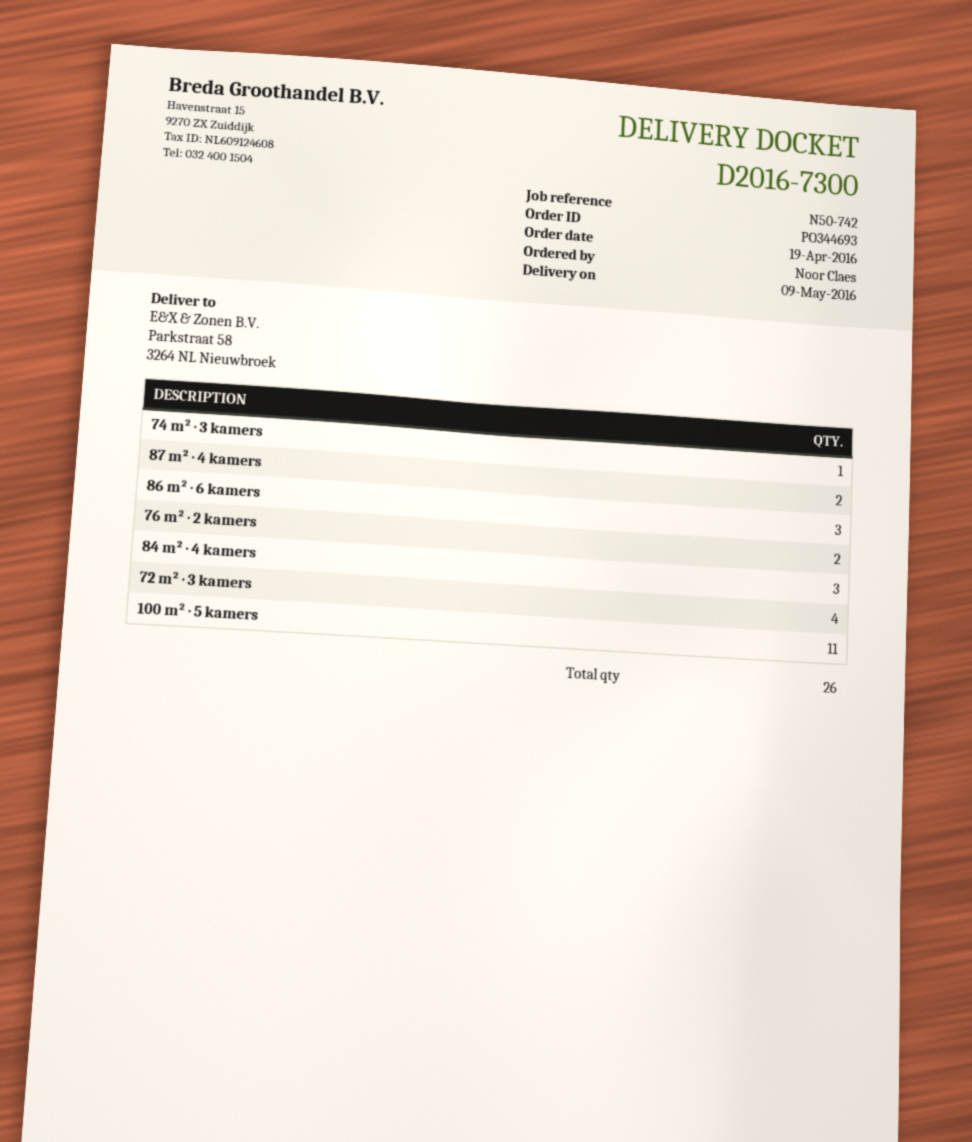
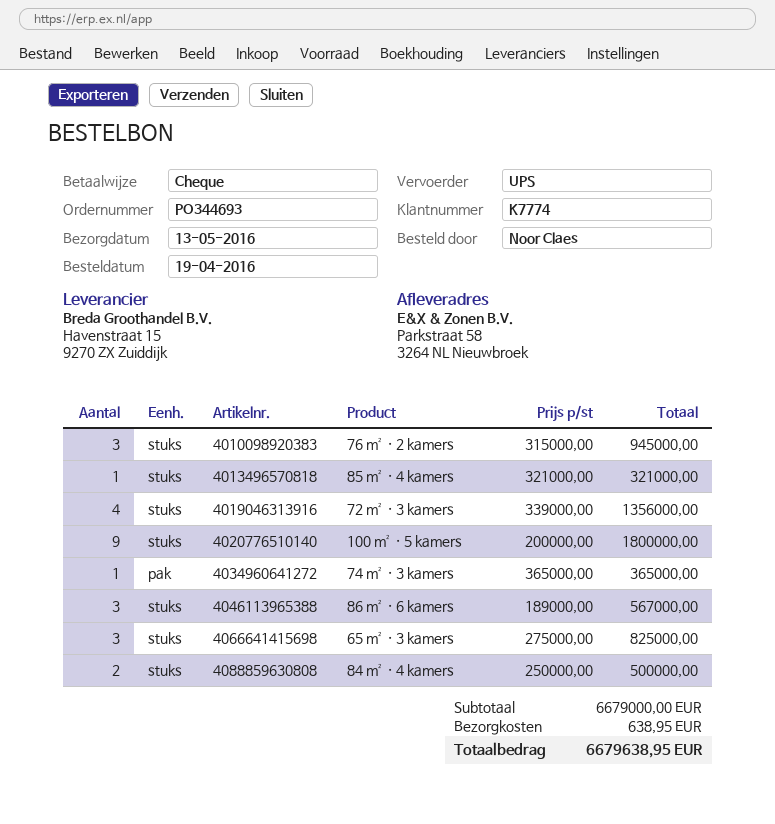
delivery date: 2016-05-09 -> 2016-05-13
87 m² · 4 kamers: 2 -> none
76 m² · 2 kamers: 2 -> 3
84 m² · 4 kamers: 3 -> 2
100 m² · 5 kamers: 11 -> 9
85 m² · 4 kamers: none -> 1
65 m² · 3 kamers: none -> 3

